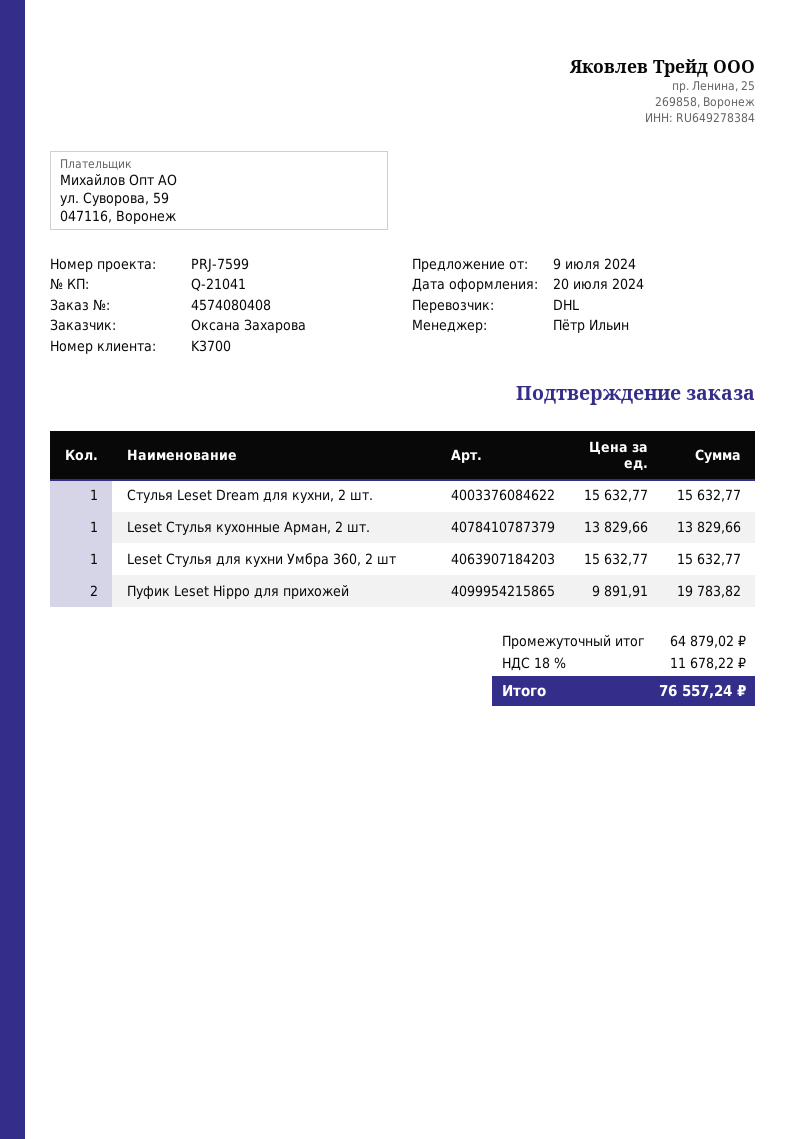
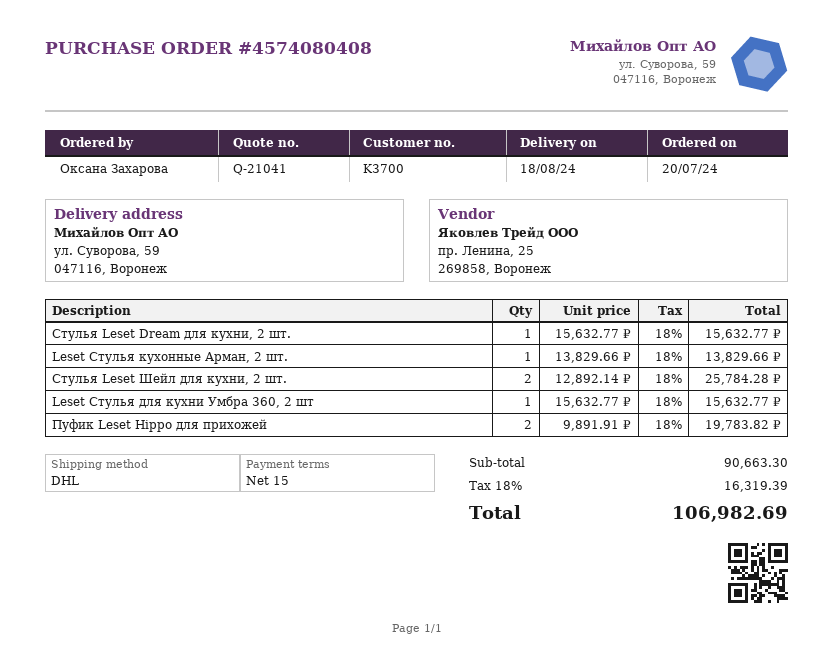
Стулья Leset Шейл для кухни, 2 шт.: none -> 2 x 12892.14 = 25784.28
subtotal: 64879.02 -> 90663.30
tax: 18% = 11678.22 -> 18% = 16319.39
total: 76557.24 -> 106982.69

